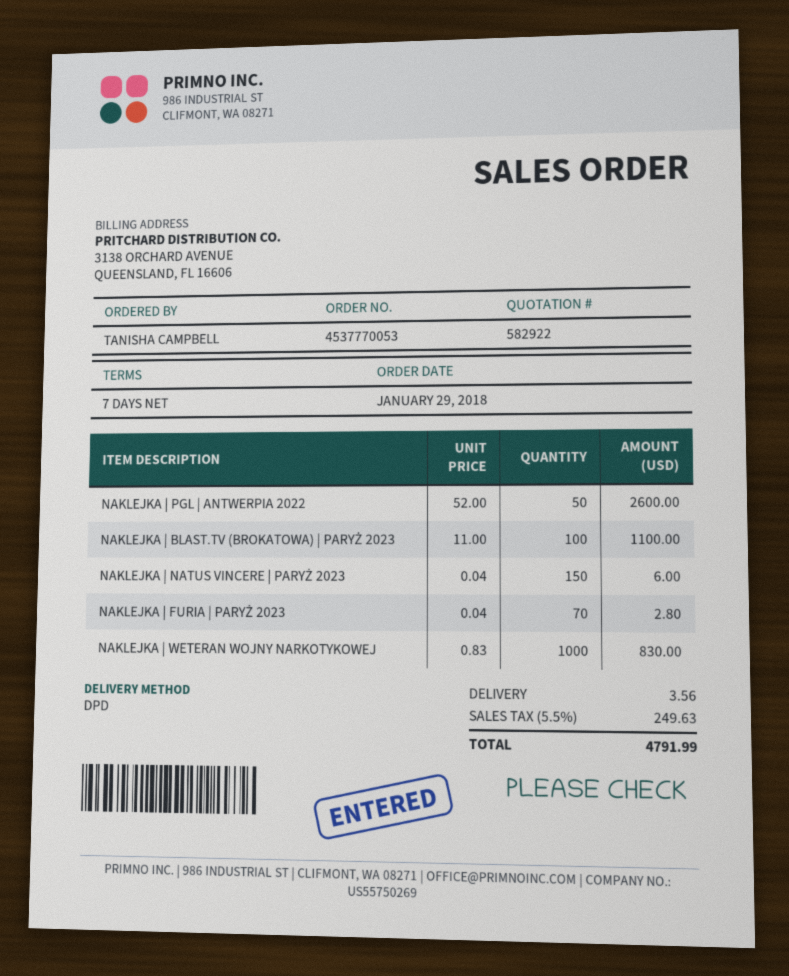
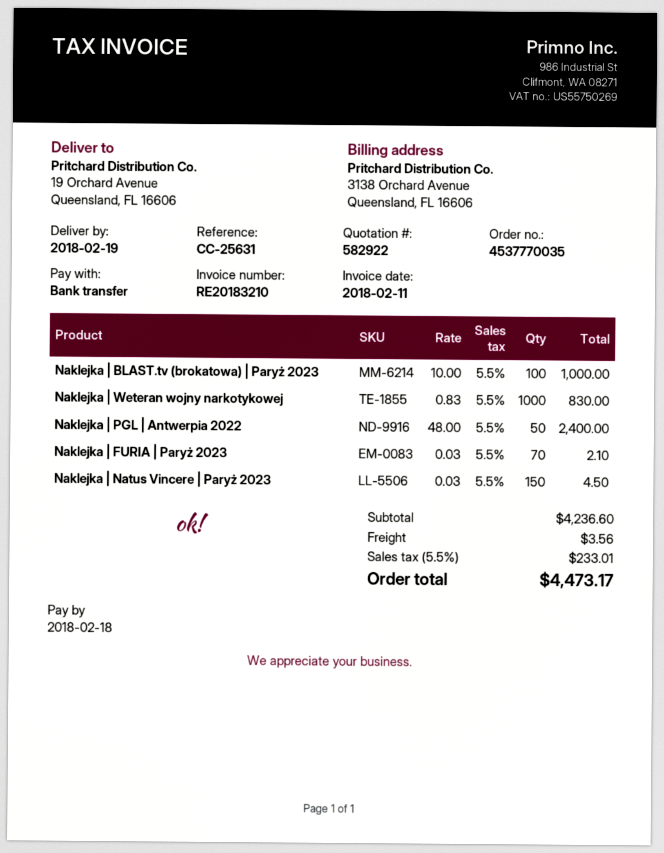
order number: 4537770053 -> 4537770035
NAKLEJKA | PGL | ANTWERPIA 2022: 50 x 52.00 = 2600.00 -> 50 x 48.00 = 2400.00
NAKLEJKA | BLAST.TV (BROKATOWA) | PARYŻ 2023: 100 x 11.00 = 1100.00 -> 100 x 10.00 = 1000.00
NAKLEJKA | NATUS VINCERE | PARYŻ 2023: 150 x 0.04 = 6.00 -> 150 x 0.03 = 4.50
NAKLEJKA | FURIA | PARYŻ 2023: 70 x 0.04 = 2.80 -> 70 x 0.03 = 2.10
tax: 5.5% = 249.63 -> 5.5% = 233.01
total: 4791.99 -> 4473.17

